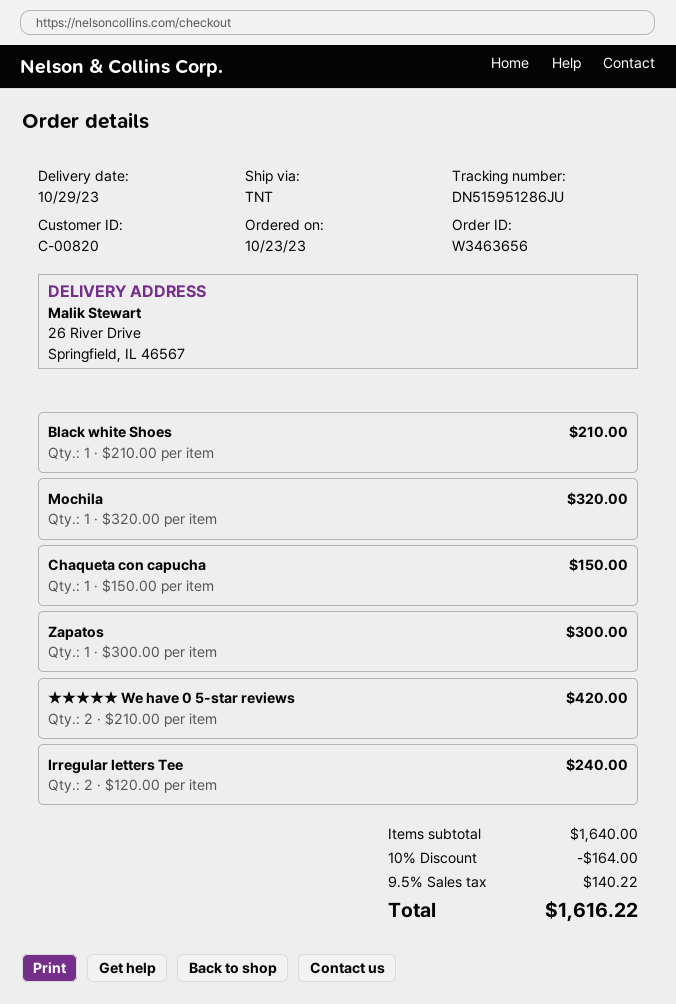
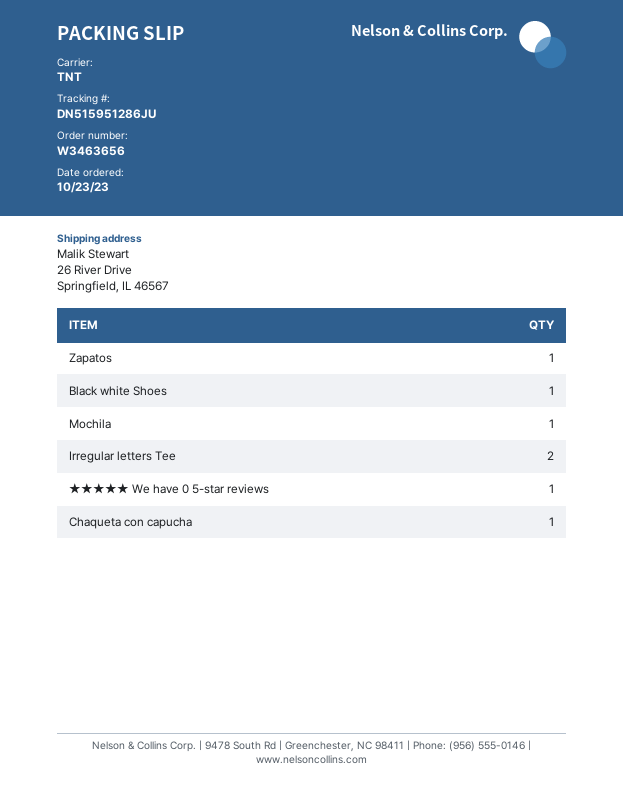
★★★★★ We have 0 5-star reviews: 2 -> 1

